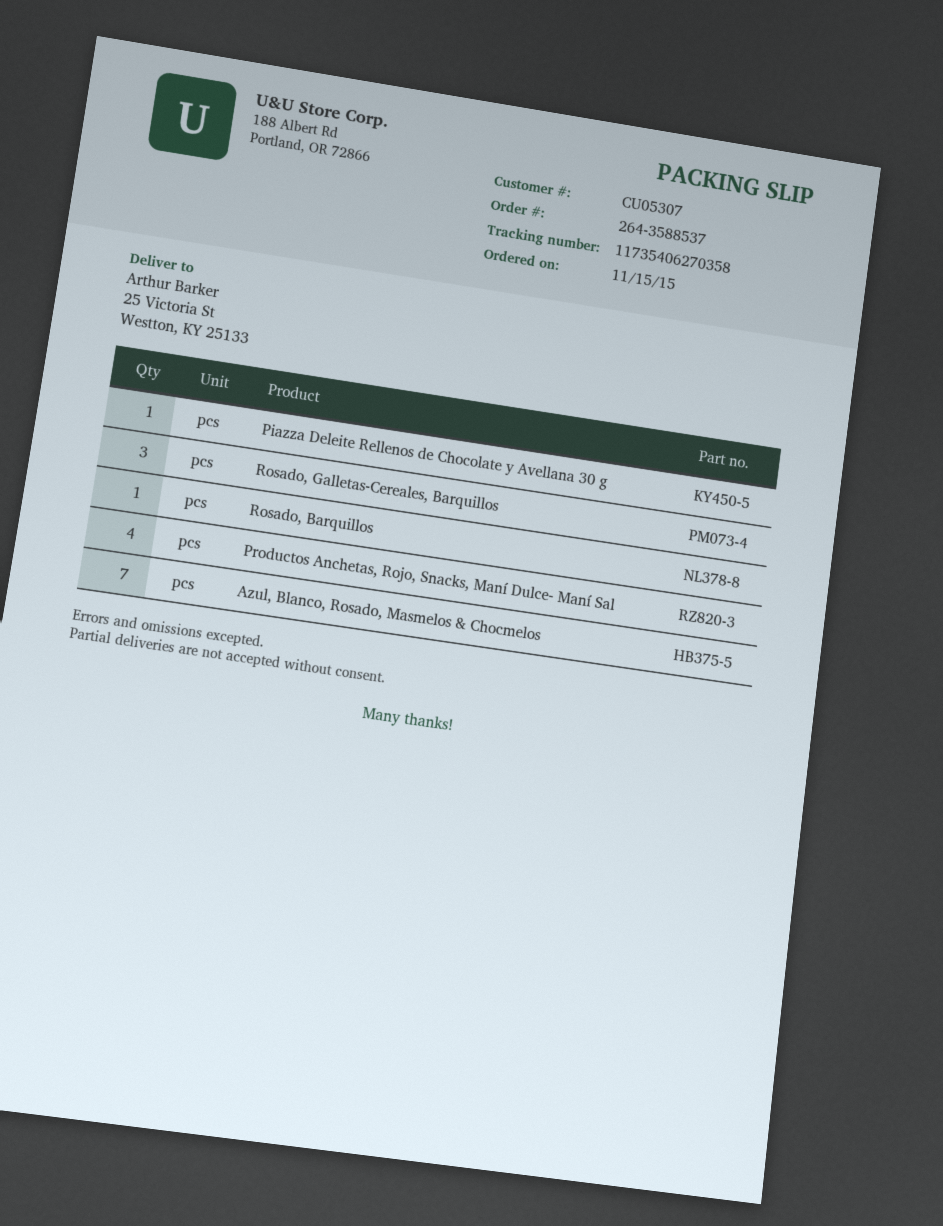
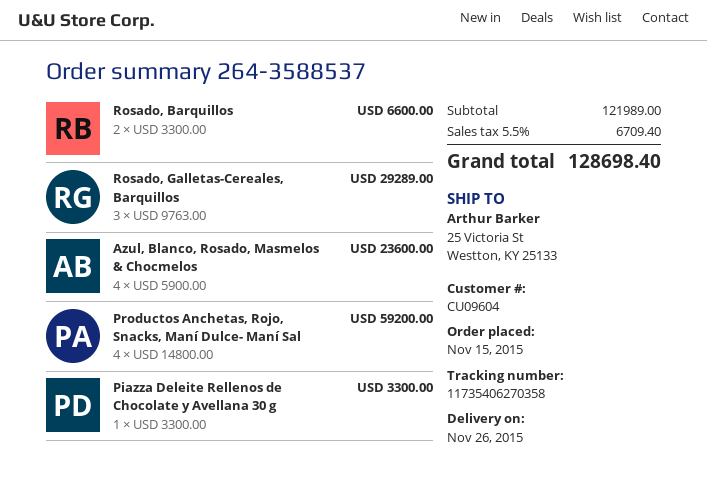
customer number: CU05307 -> CU09604
Rosado, Barquillos: 1 -> 2
Azul, Blanco, Rosado, Masmelos & Chocmelos: 7 -> 4

